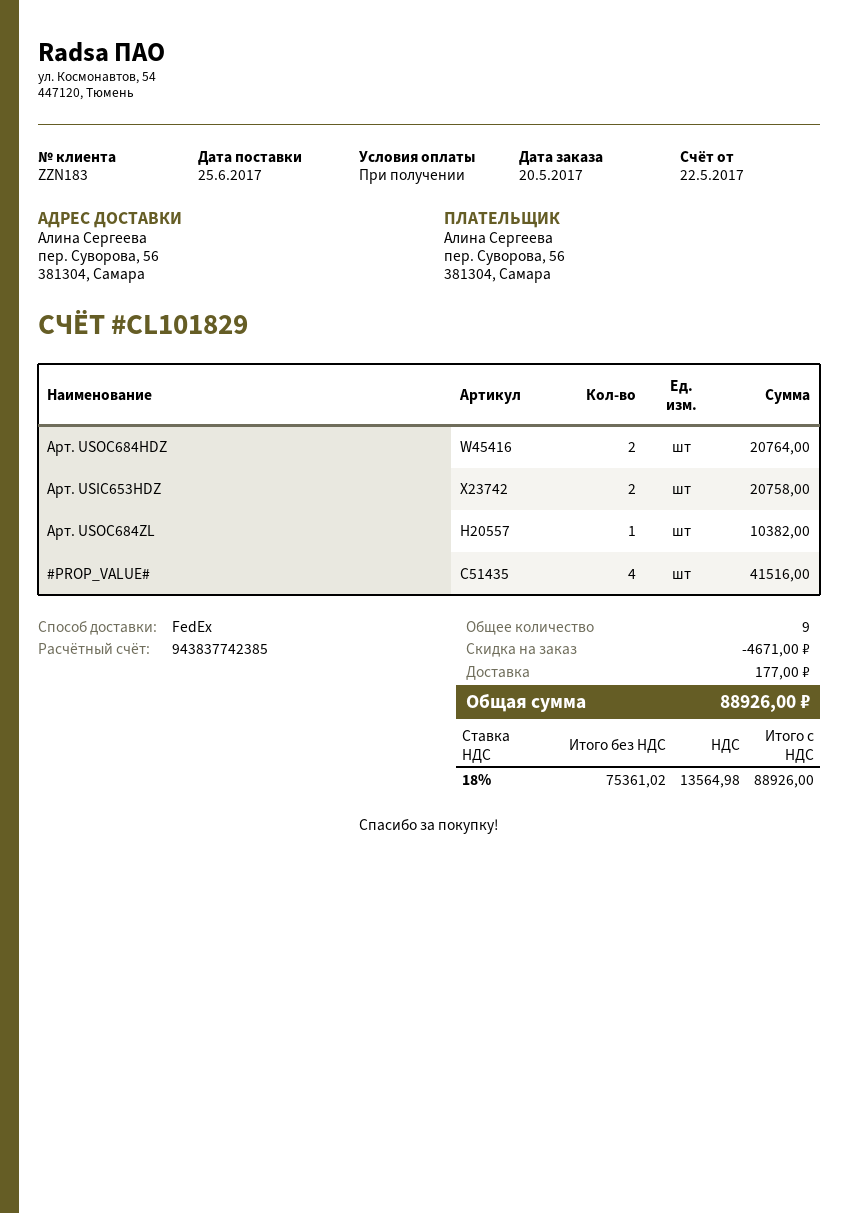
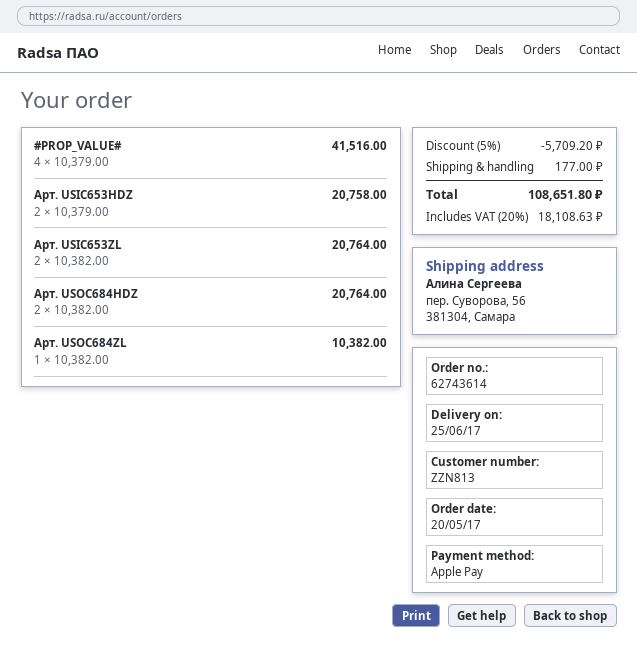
customer number: ZZN183 -> ZZN813
Арт. USIC653ZL: none -> 2 for 20764.00
discount: 4671.00 -> 5709.20
tax: 18% = 13564.98 -> 20% = 18108.63
total: 88926.00 -> 108651.80

